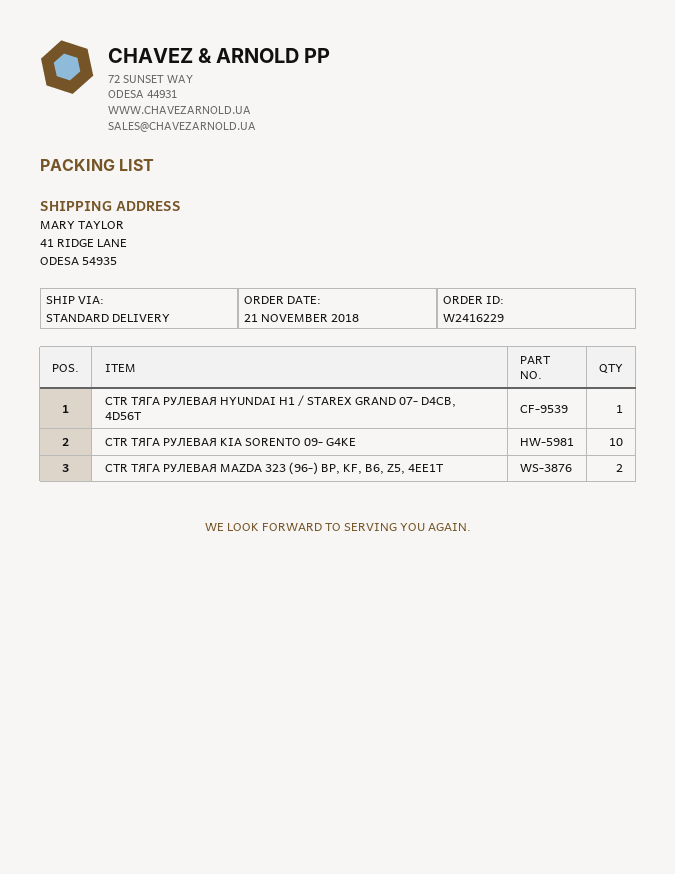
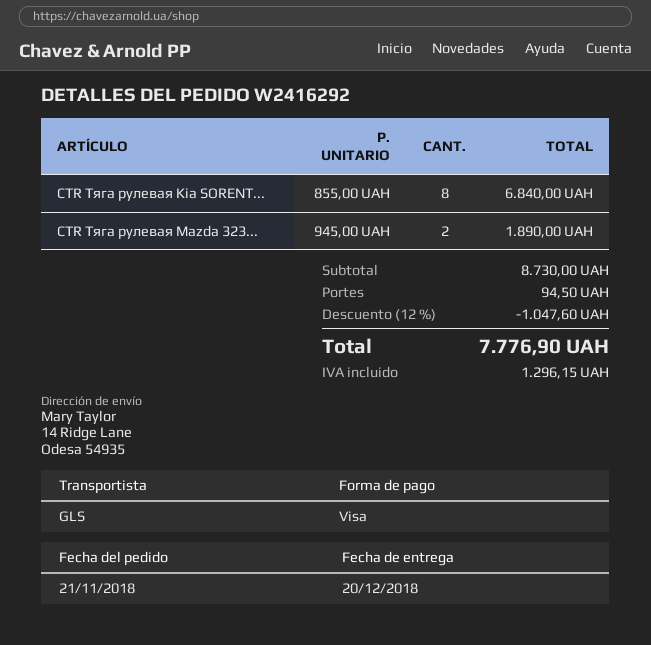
order number: W2416229 -> W2416292
shipping method: standard -> GLS
ship to: 41 RIDGE LANE, ODESA 54935 -> 14 Ridge Lane, Odesa 54935
CTR ТЯГА РУЛЕВАЯ HYUNDAI H1 / STAREX GRAND 07- D4CB, 4D56T: 1 -> none
CTR ТЯГА РУЛЕВАЯ KIA SORENTO 09- G4KE: 10 -> 8

